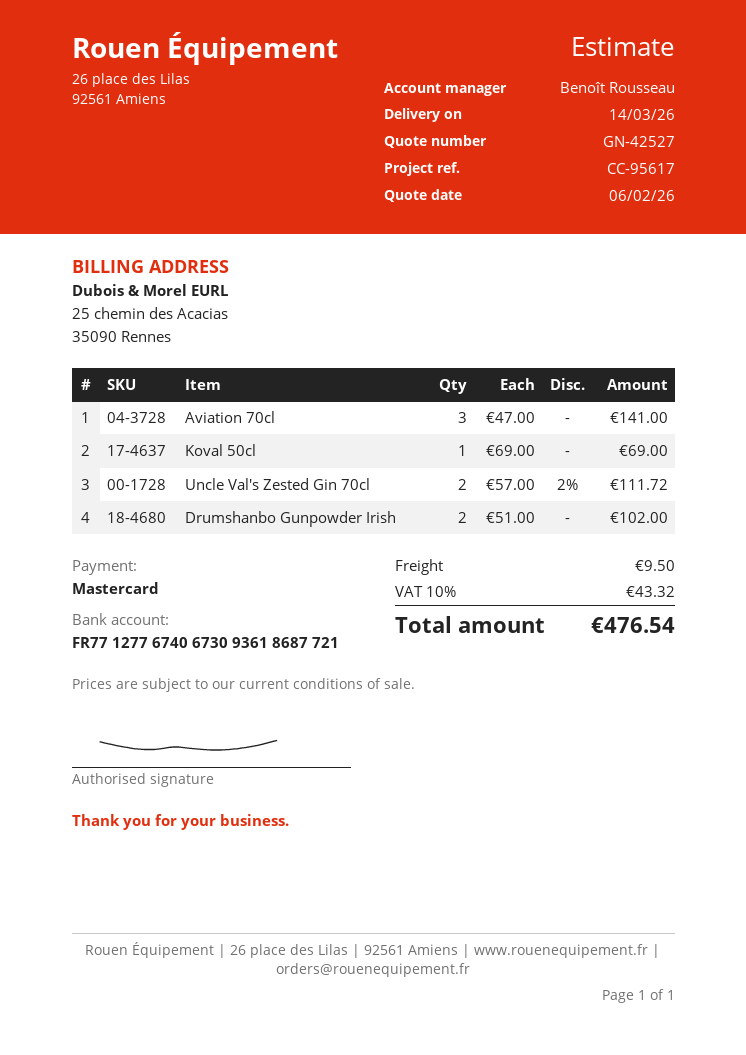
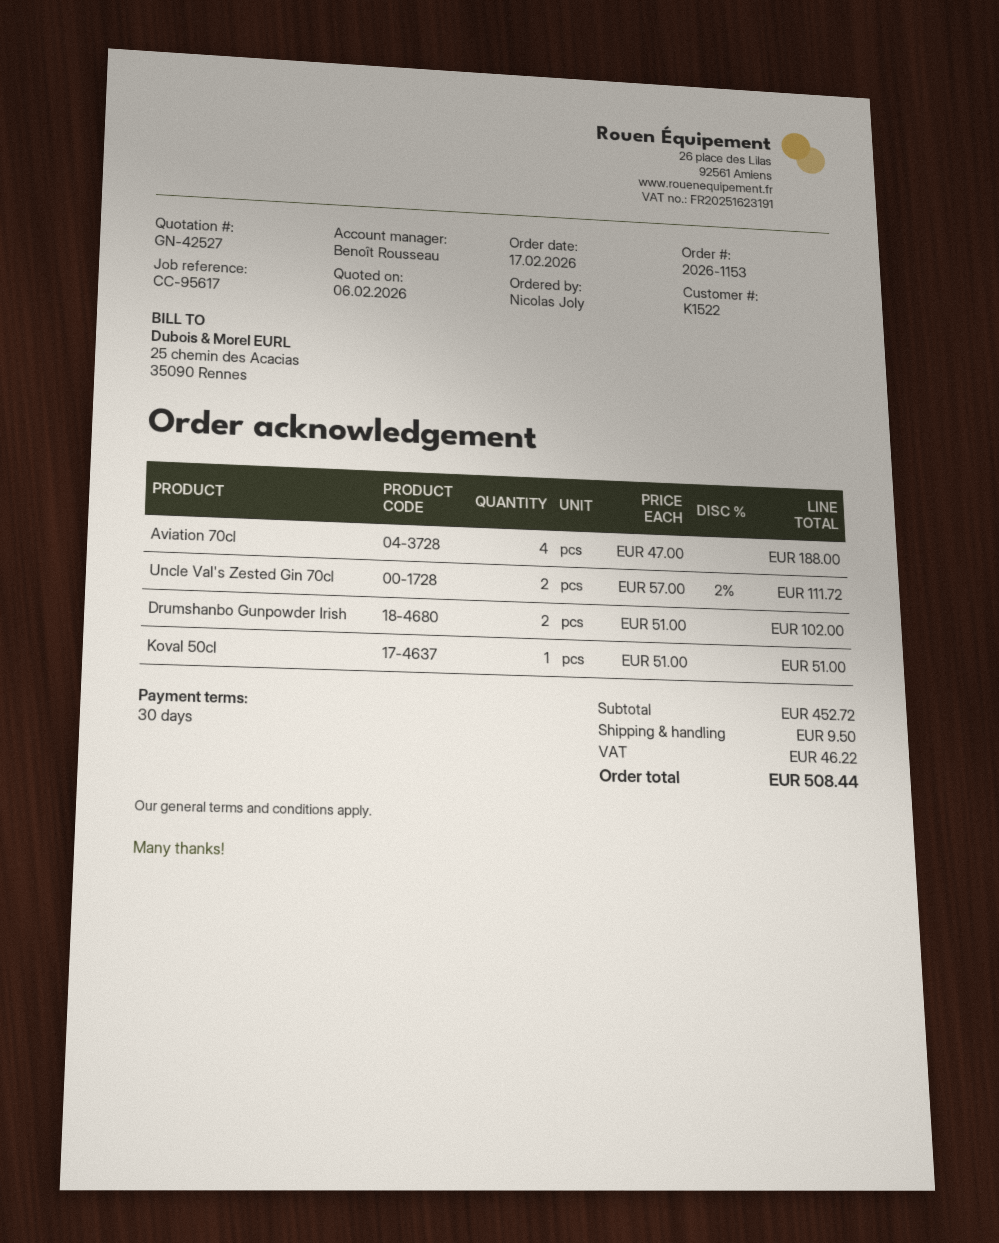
Aviation 70cl: 3 x 47.00 = 141.00 -> 4 x 47.00 = 188.00
Koval 50cl: 1 x 69.00 = 69.00 -> 1 x 51.00 = 51.00
tax: 43.32 -> 46.22
total: 476.54 -> 508.44

